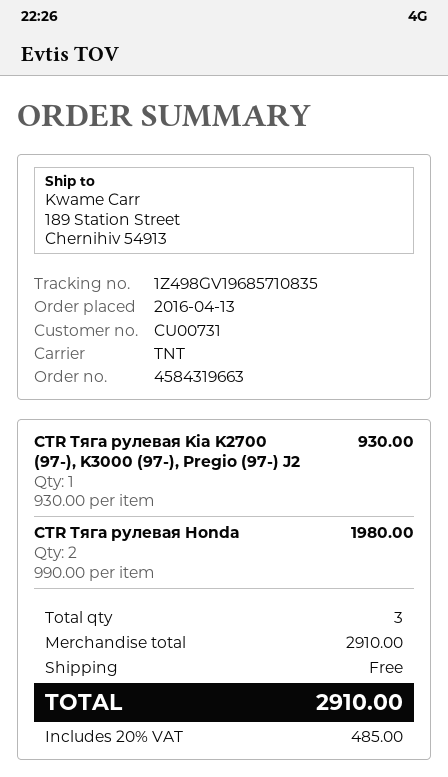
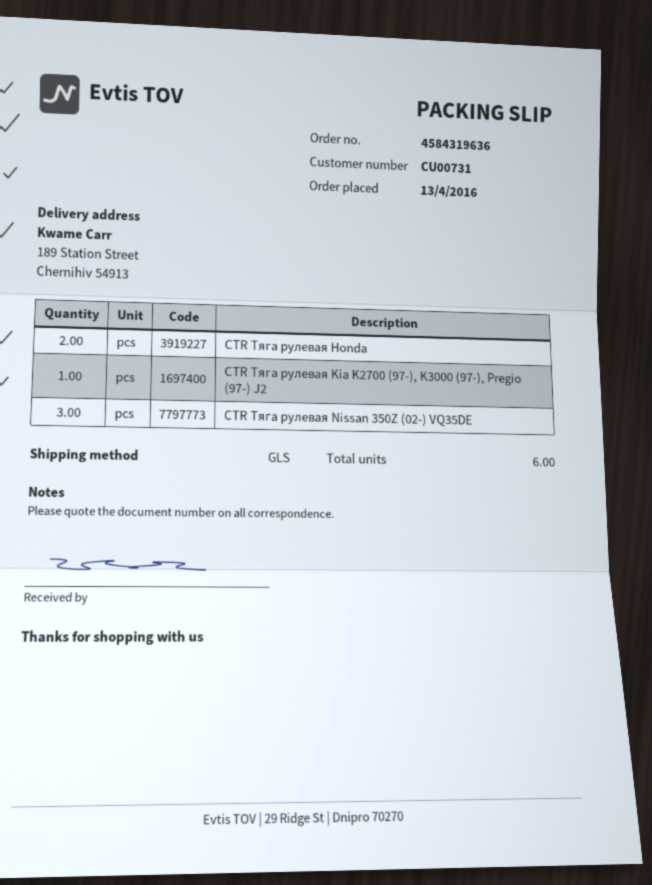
order number: 4584319663 -> 4584319636
shipping method: TNT -> GLS
CTR Тяга рулевая Nissan 350Z (02-) VQ35DE: none -> 3
total quantity: 3 -> 6

